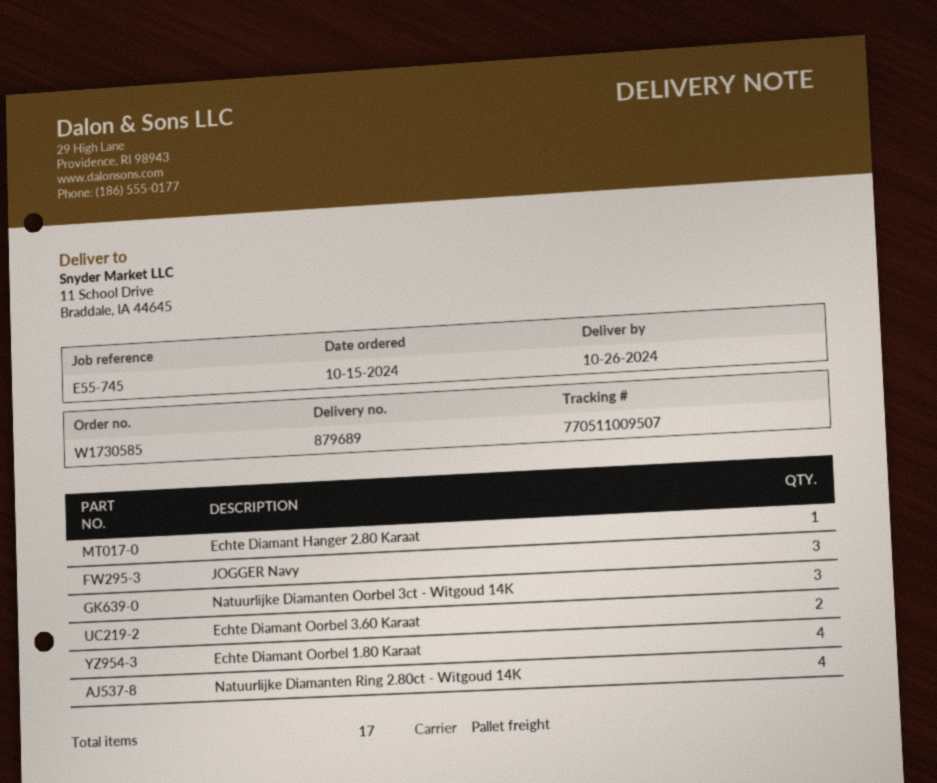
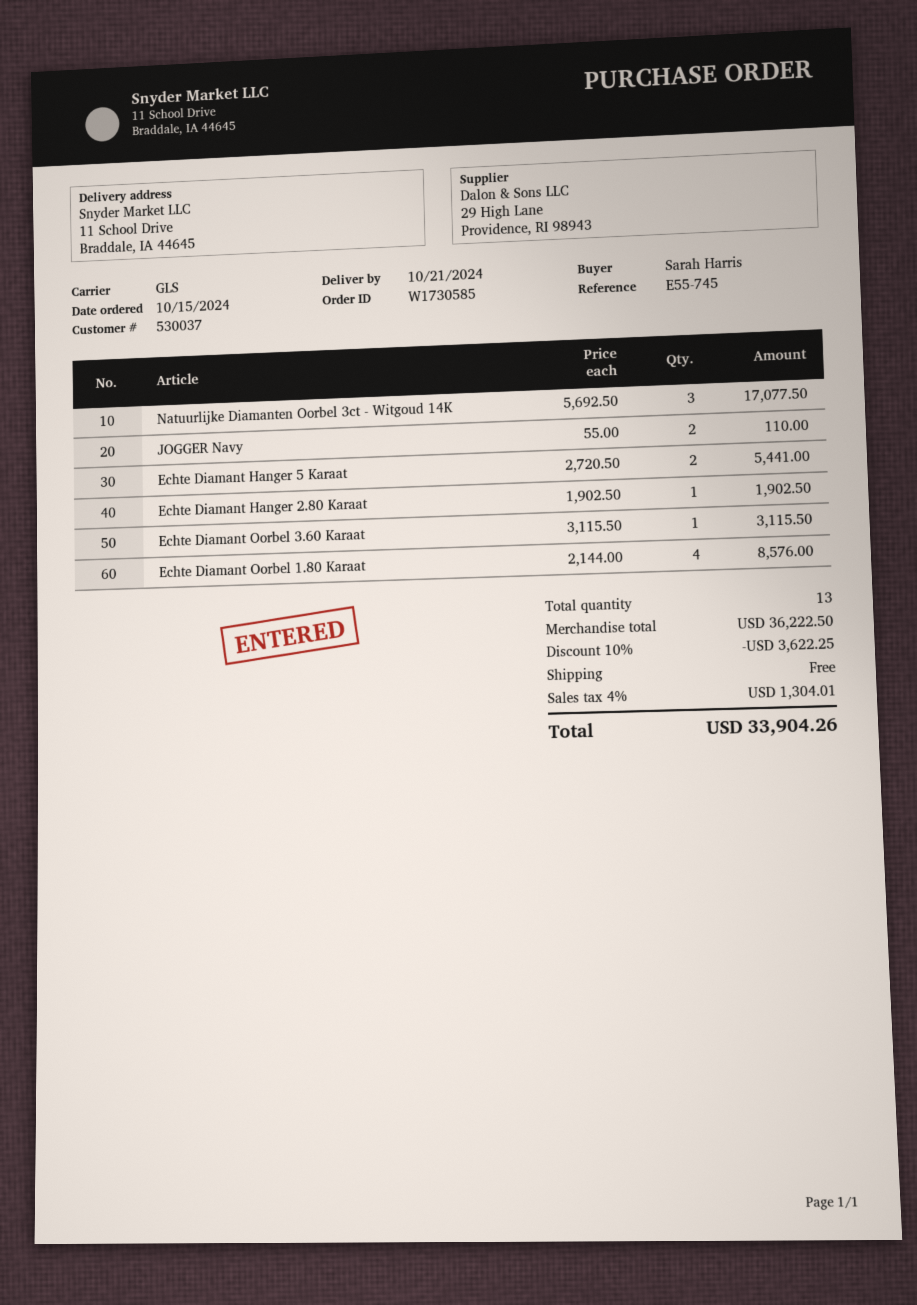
delivery date: 2024-10-26 -> 2024-10-21
shipping method: pallet freight -> GLS
JOGGER Navy: 3 -> 2
Echte Diamant Oorbel 3.60 Karaat: 2 -> 1
Natuurlijke Diamanten Ring 2.80ct - Witgoud 14K: 4 -> none
Echte Diamant Hanger 5 Karaat: none -> 2
total quantity: 17 -> 13

